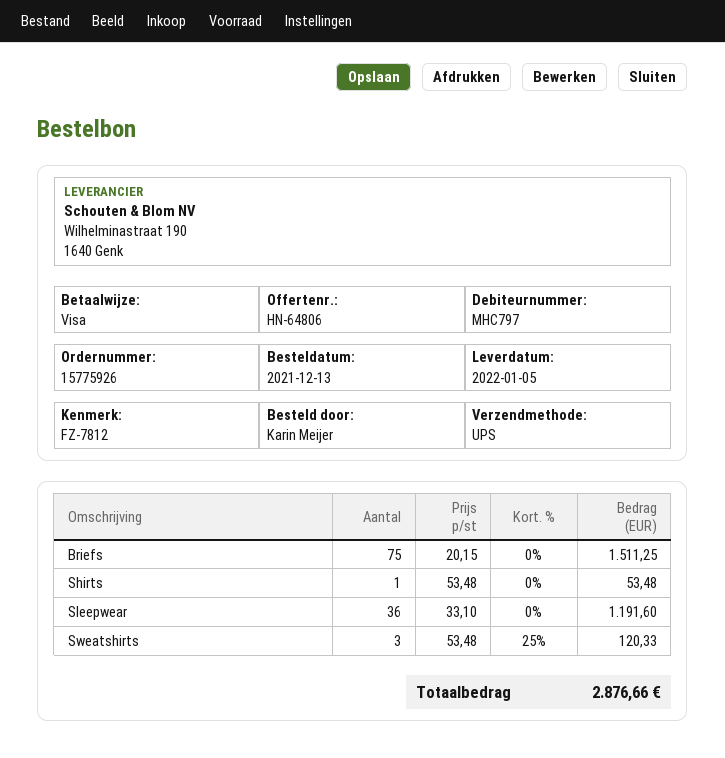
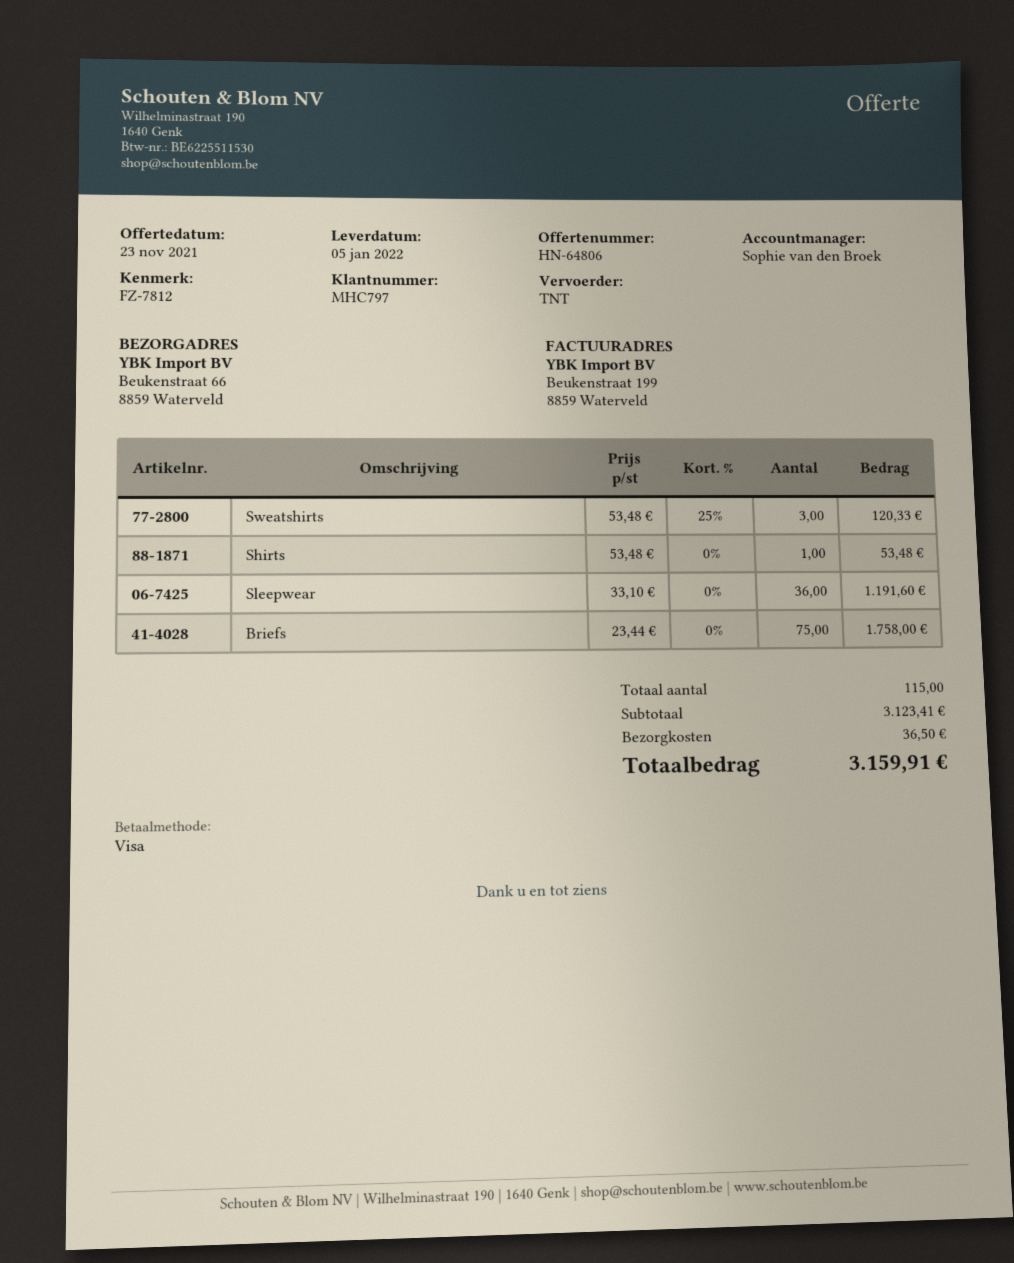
shipping method: UPS -> TNT
Briefs: 75 x 20.15 = 1511.25 -> 75 x 23.44 = 1758.00
shipping: none -> 36.50
total: 2876.66 -> 3159.91

